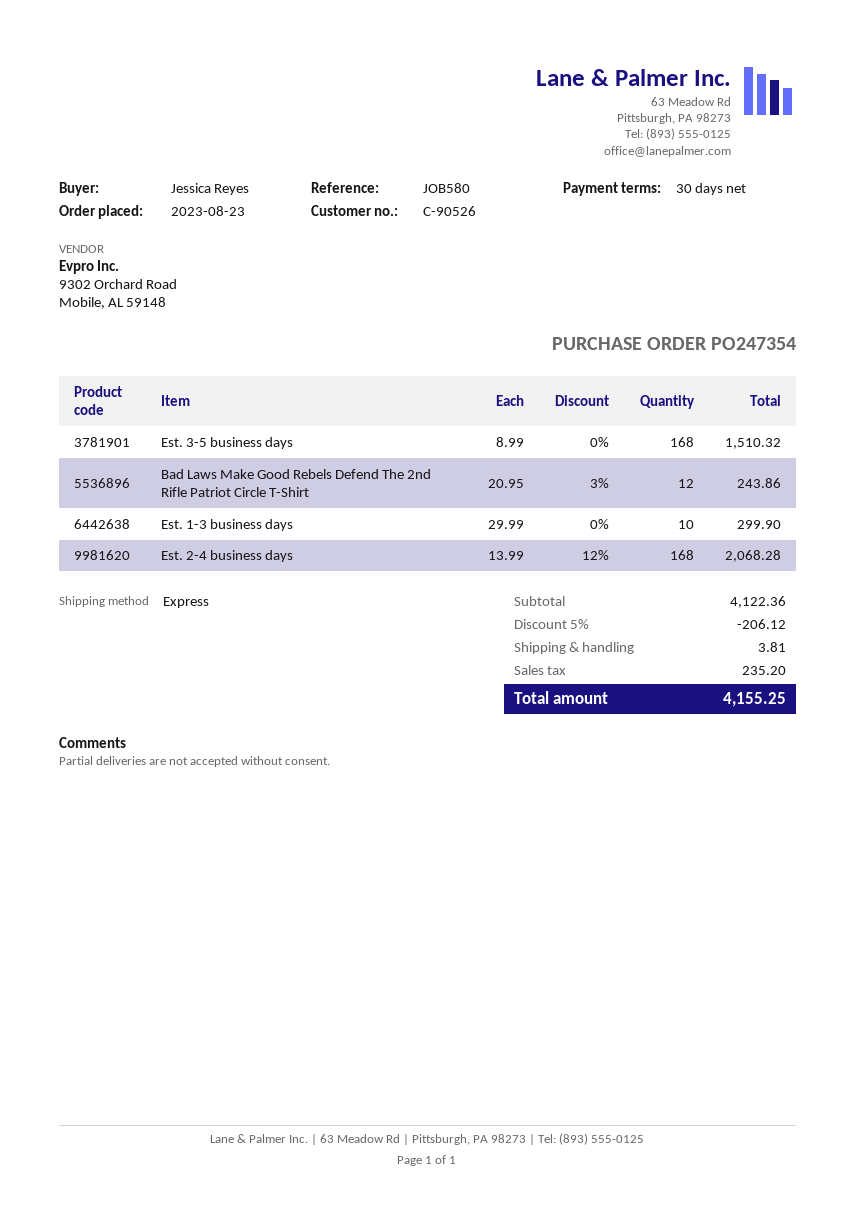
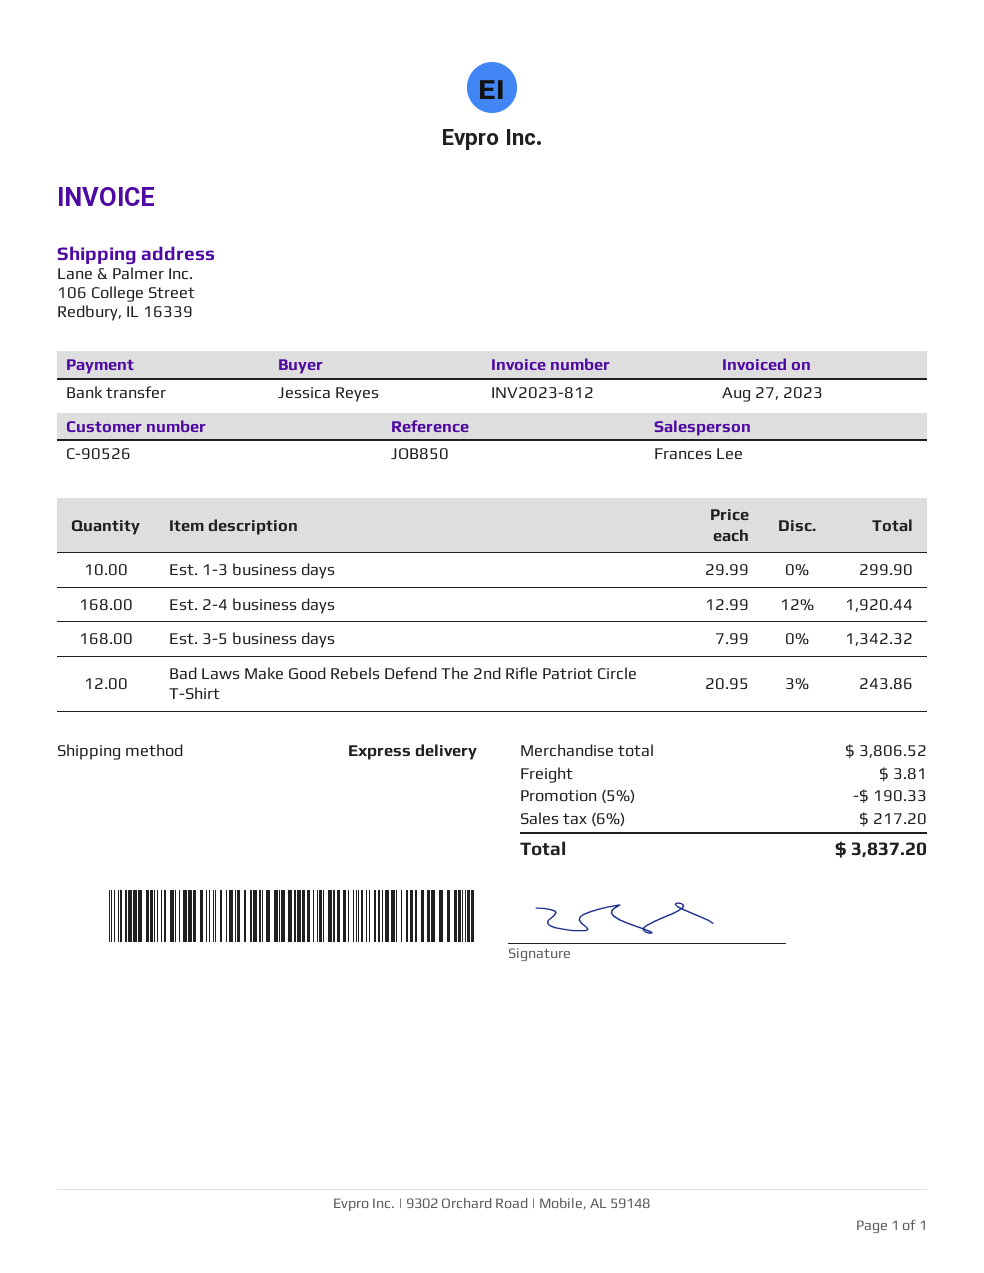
reference: JOB580 -> JOB850
Est. 3-5 business days: 168 x 8.99 = 1510.32 -> 168 x 7.99 = 1342.32
Est. 2-4 business days: 168 x 13.99 - 12% = 2068.28 -> 168 x 12.99 - 12% = 1920.44
subtotal: 4122.36 -> 3806.52
discount: 5% = 206.12 -> 5% = 190.33
tax: 235.20 -> 217.20
total: 4155.25 -> 3837.20

